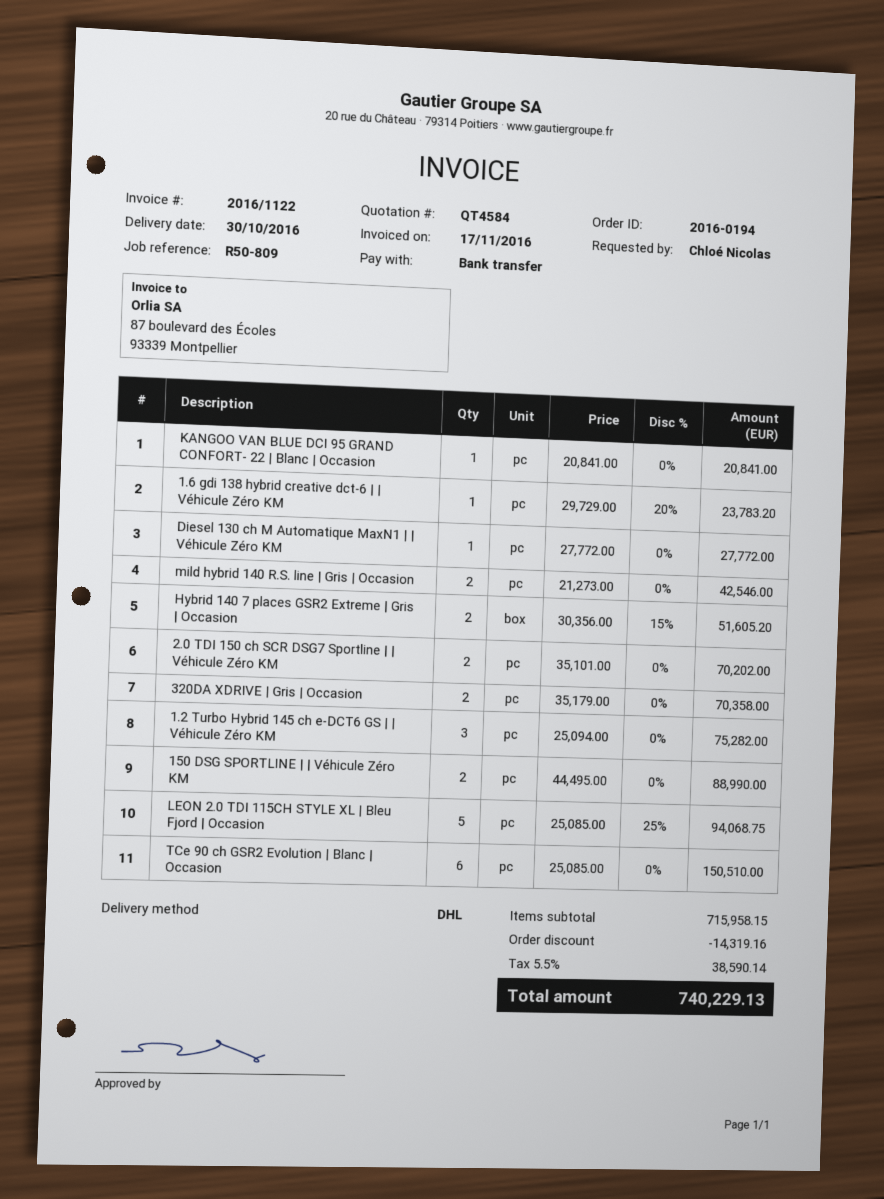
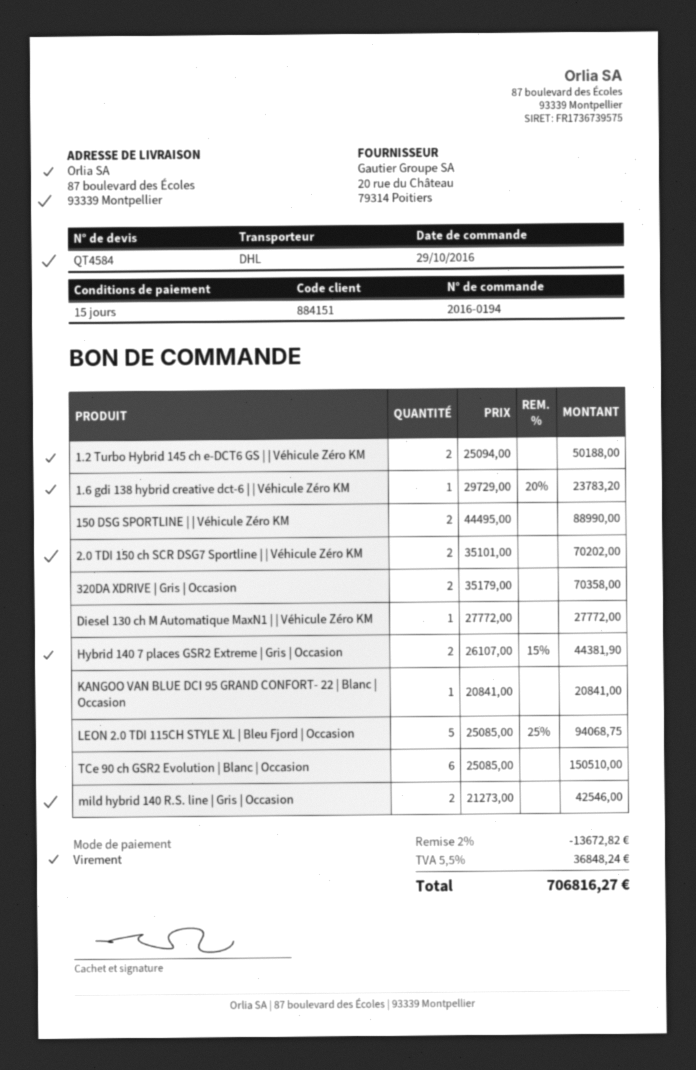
Hybrid 140 7 places GSR2 Extreme | Gris | Occasion: 2 x 30356.00 - 15% = 51605.20 -> 2 x 26107.00 - 15% = 44381.90
1.2 Turbo Hybrid 145 ch e-DCT6 GS | | Véhicule Zéro KM: 3 x 25094.00 = 75282.00 -> 2 x 25094.00 = 50188.00
discount: 14319.16 -> 13672.82
tax: 5.5% = 38590.14 -> 5.5% = 36848.24
total: 740229.13 -> 706816.27

